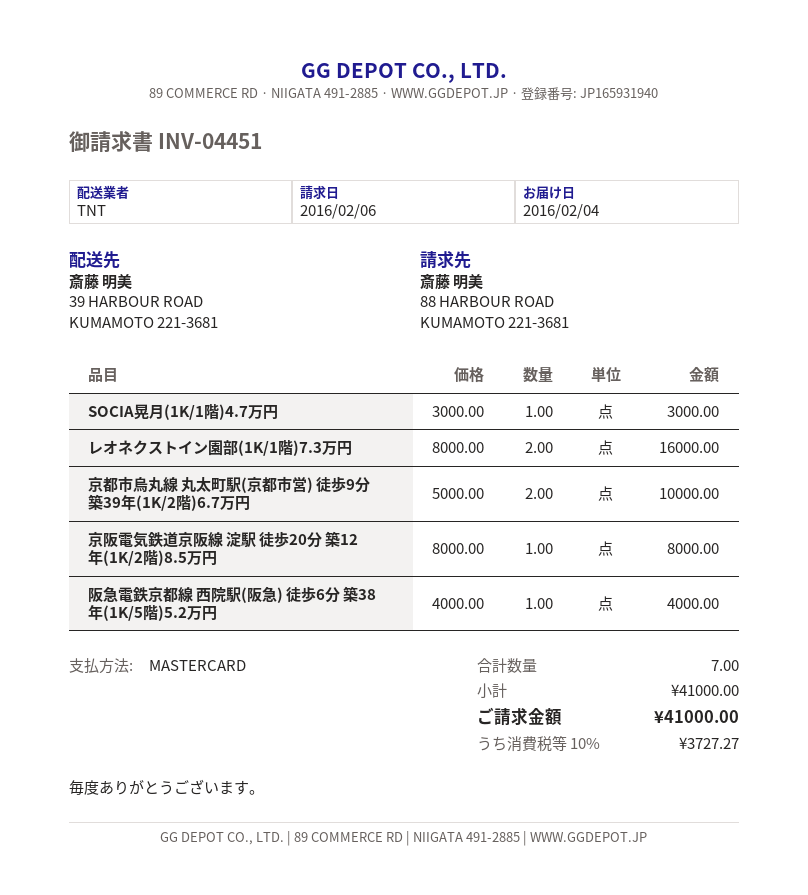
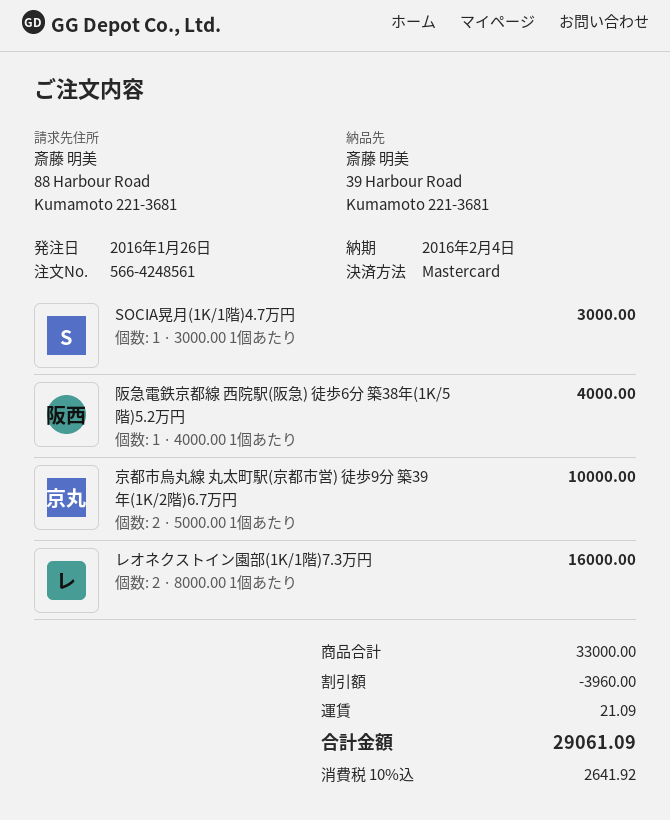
京阪電気鉄道京阪線 淀駅 徒歩20分 築12年(1K/2階)8.5万円: 1 x 8000.00 = 8000.00 -> none
subtotal: 41000.00 -> 33000.00
discount: none -> 3960.00
shipping: none -> 21.09
tax: 10% = 3727.27 -> 10% = 2641.92
total: 41000.00 -> 29061.09

